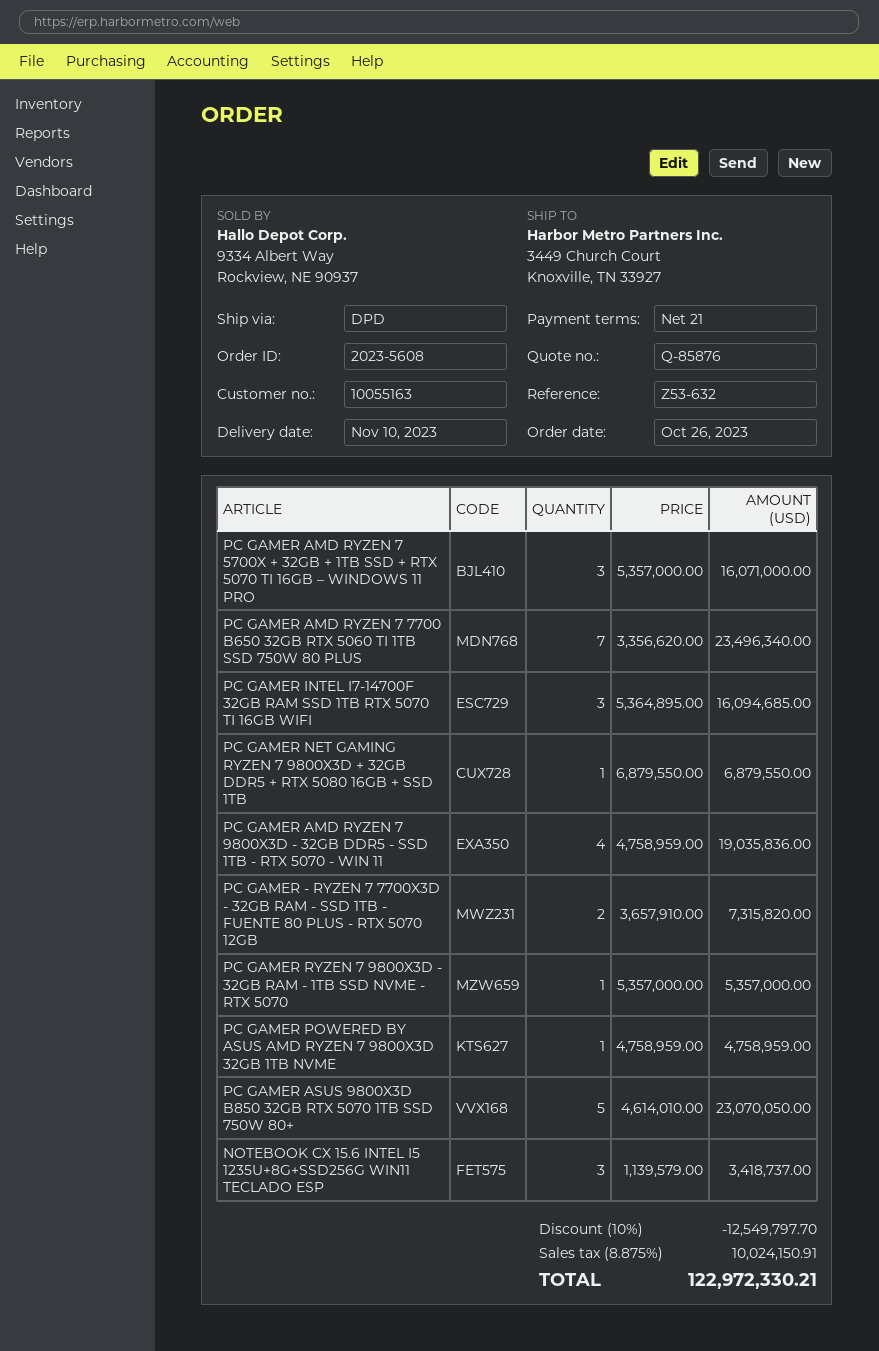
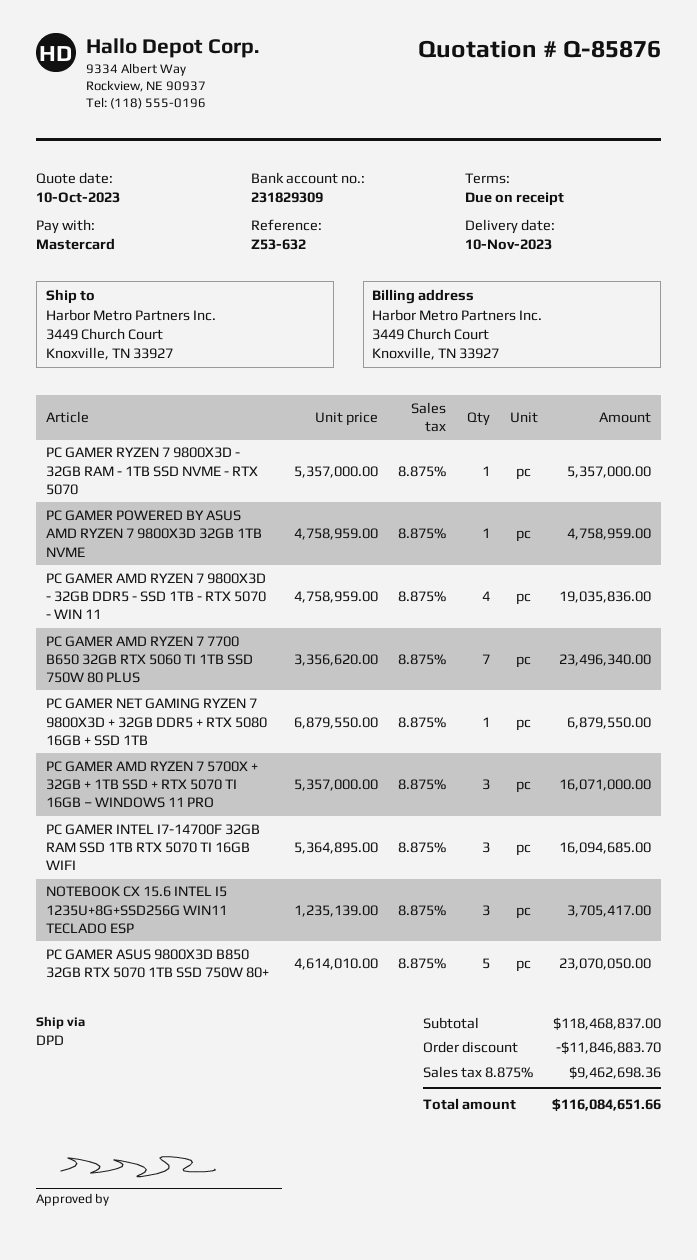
payment terms: 21 days -> on receipt
PC GAMER - RYZEN 7 7700X3D - 32GB RAM - SSD 1TB - FUENTE 80 PLUS - RTX 5070 12GB: 2 x 3657910.00 = 7315820.00 -> none
NOTEBOOK CX 15.6 INTEL I5 1235U+8G+SSD256G WIN11 TECLADO ESP: 3 x 1139579.00 = 3418737.00 -> 3 x 1235139.00 = 3705417.00
discount: 12549797.70 -> 11846883.70
tax: 8.875% = 10024150.91 -> 8.875% = 9462698.36
total: 122972330.21 -> 116084651.66

